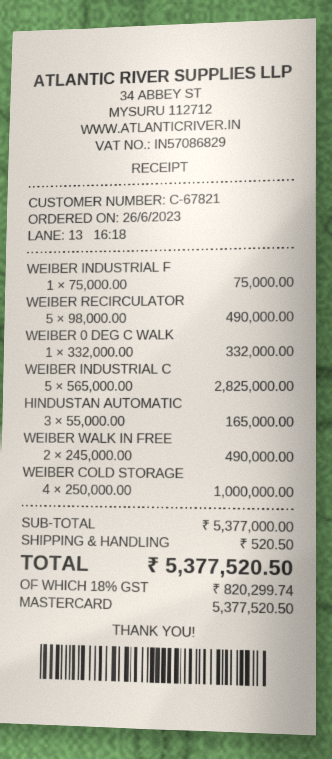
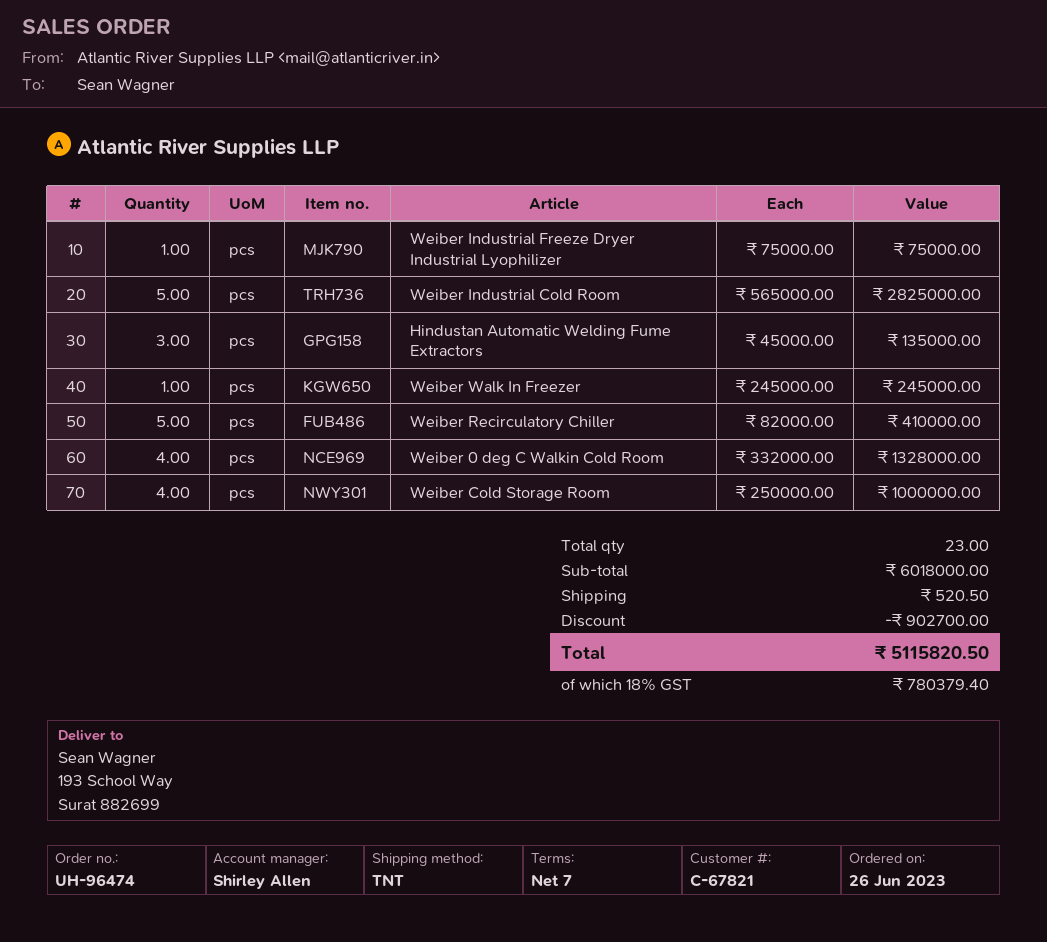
WEIBER RECIRCULATOR: 5 x 98000.00 = 490000.00 -> 5 x 82000.00 = 410000.00
WEIBER 0 DEG C WALK: 1 x 332000.00 = 332000.00 -> 4 x 332000.00 = 1328000.00
HINDUSTAN AUTOMATIC: 3 x 55000.00 = 165000.00 -> 3 x 45000.00 = 135000.00
WEIBER WALK IN FREE: 2 x 245000.00 = 490000.00 -> 1 x 245000.00 = 245000.00
subtotal: 5377000.00 -> 6018000.00
discount: none -> 902700.00
tax: 18% = 820299.74 -> 18% = 780379.40
total: 5377520.50 -> 5115820.50

